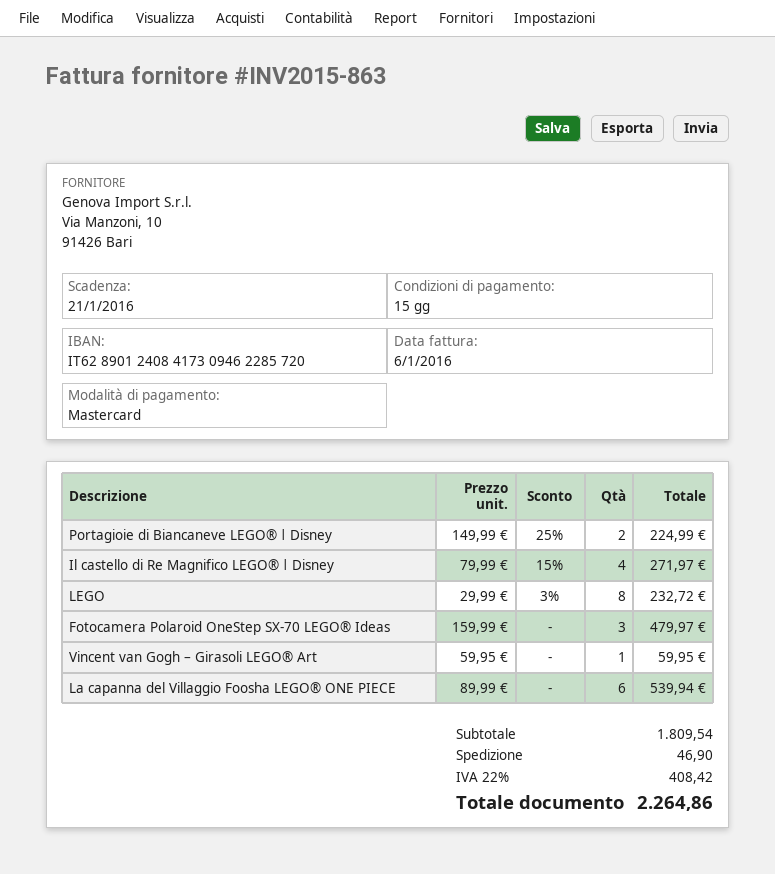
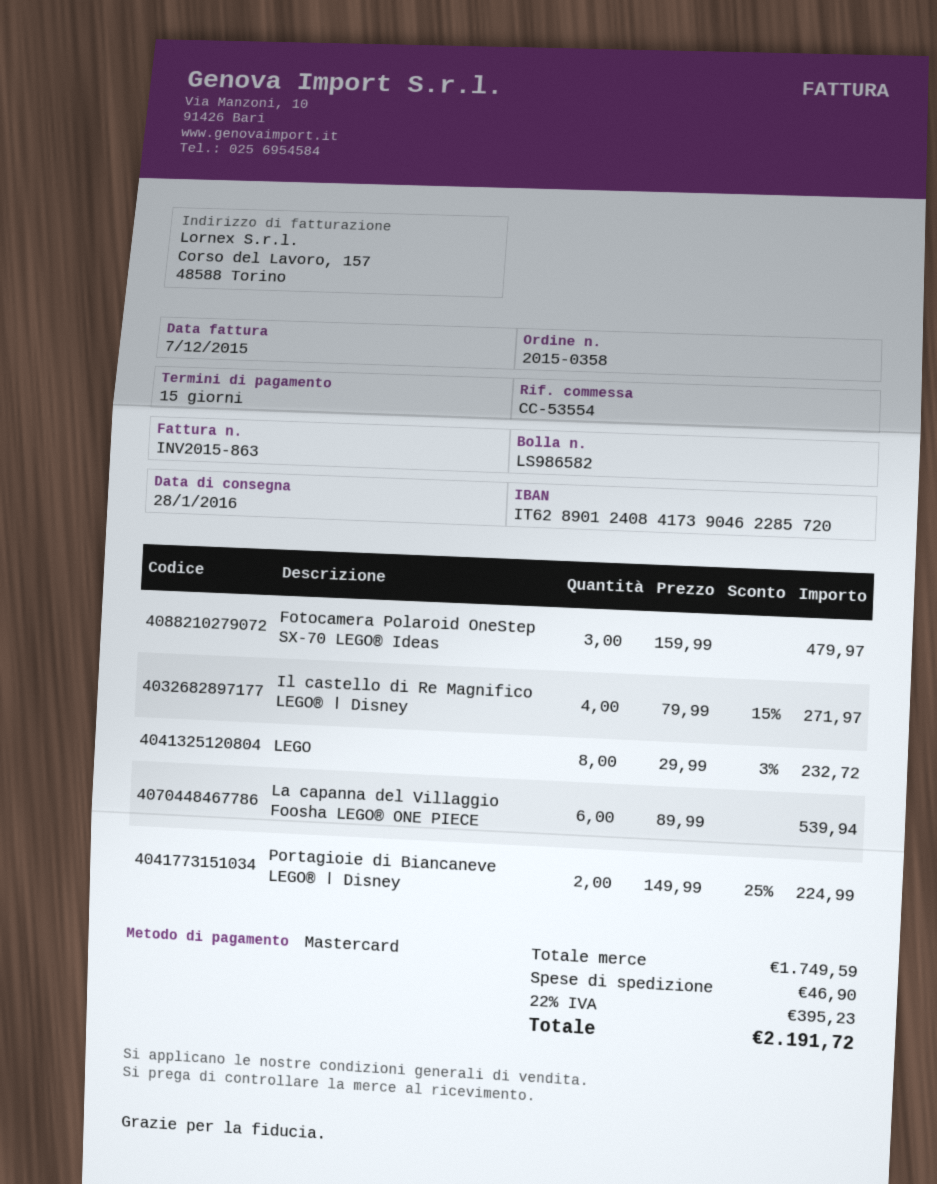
invoice date: 2016-01-06 -> 2015-12-07
bank account: IT6289012408417309462285720 -> IT6289012408417390462285720
Vincent van Gogh – Girasoli LEGO® Art: 1 x 59.95 = 59.95 -> none
subtotal: 1809.54 -> 1749.59
tax: 22% = 408.42 -> 22% = 395.23
total: 2264.86 -> 2191.72

